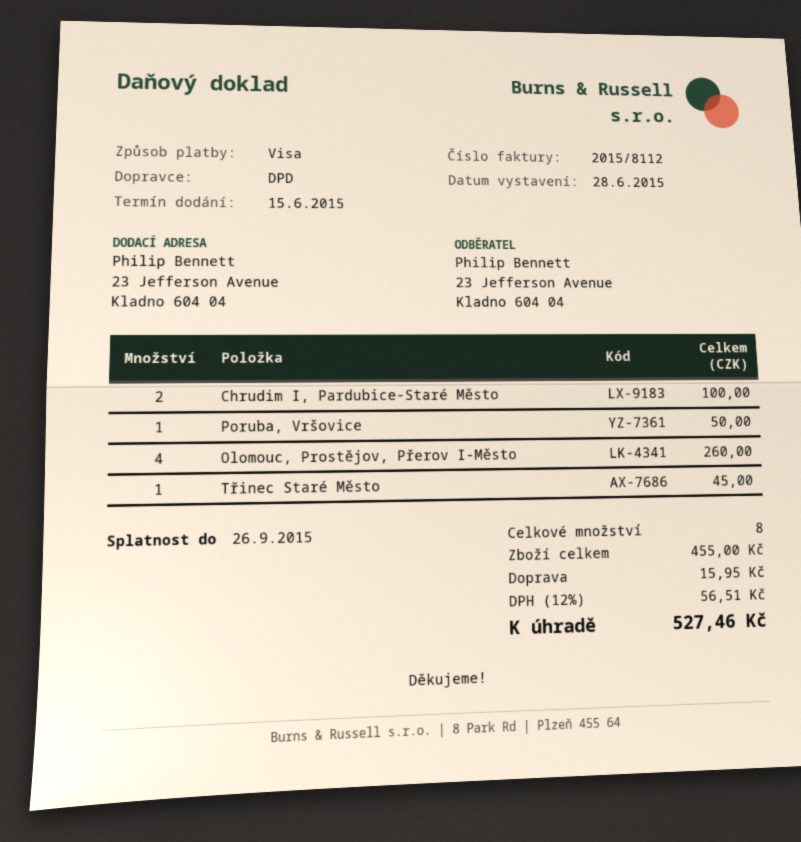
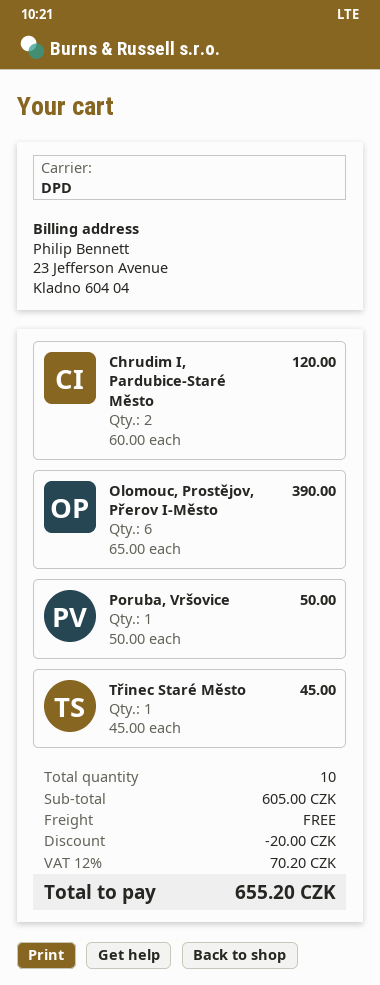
Chrudim I, Pardubice-Staré Město: 2 for 100.00 -> 2 for 120.00
Olomouc, Prostějov, Přerov I-Město: 4 for 260.00 -> 6 for 390.00
total quantity: 8 -> 10
subtotal: 455.00 -> 605.00
discount: none -> 20.00
shipping: 15.95 -> 0.00
tax: 12% = 56.51 -> 12% = 70.20
total: 527.46 -> 655.20

